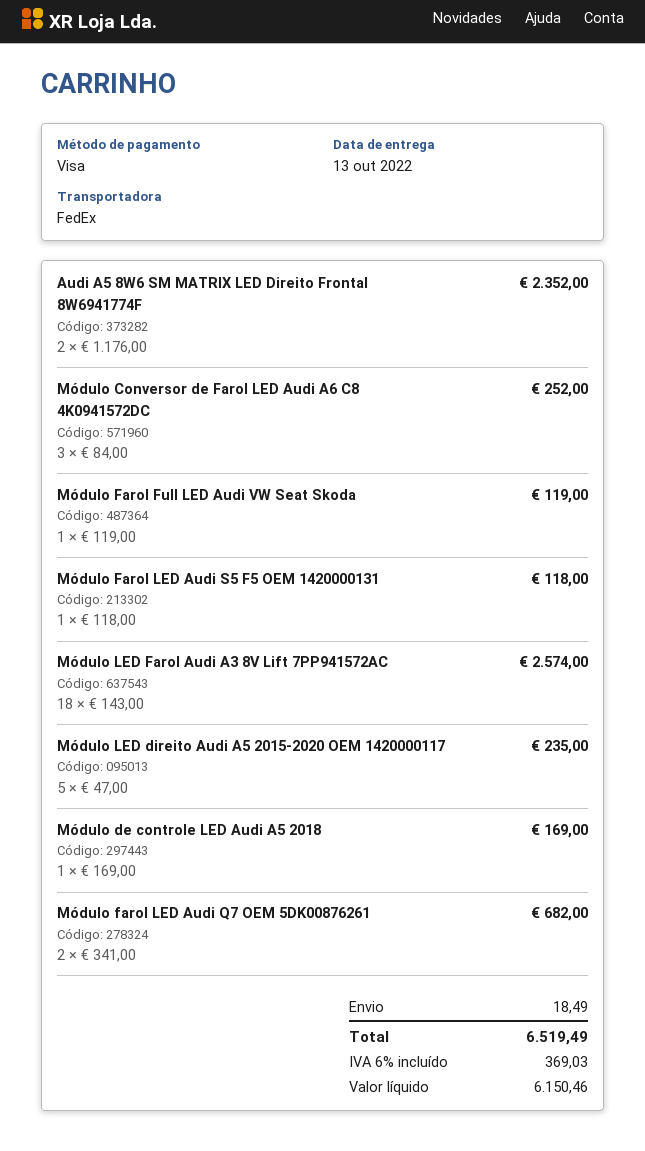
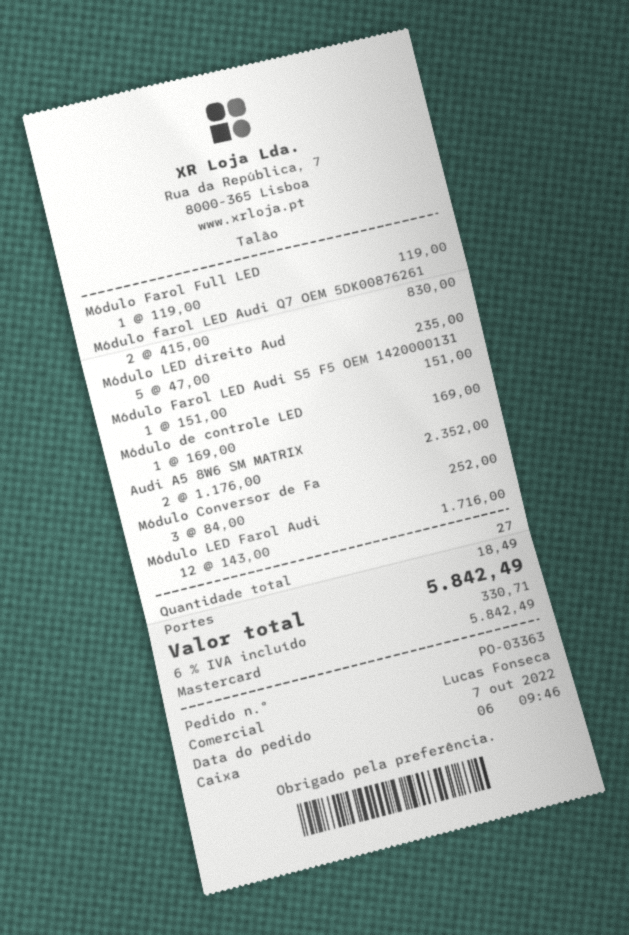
payment method: Visa -> Mastercard
Módulo Farol LED Audi S5 F5 OEM 1420000131: 1 x 118.00 = 118.00 -> 1 x 151.00 = 151.00
Módulo LED Farol Audi A3 8V Lift 7PP941572AC: 18 x 143.00 = 2574.00 -> 12 x 143.00 = 1716.00
Módulo farol LED Audi Q7 OEM 5DK00876261: 2 x 341.00 = 682.00 -> 2 x 415.00 = 830.00
tax: 6% = 369.03 -> 6% = 330.71
total: 6519.49 -> 5842.49

